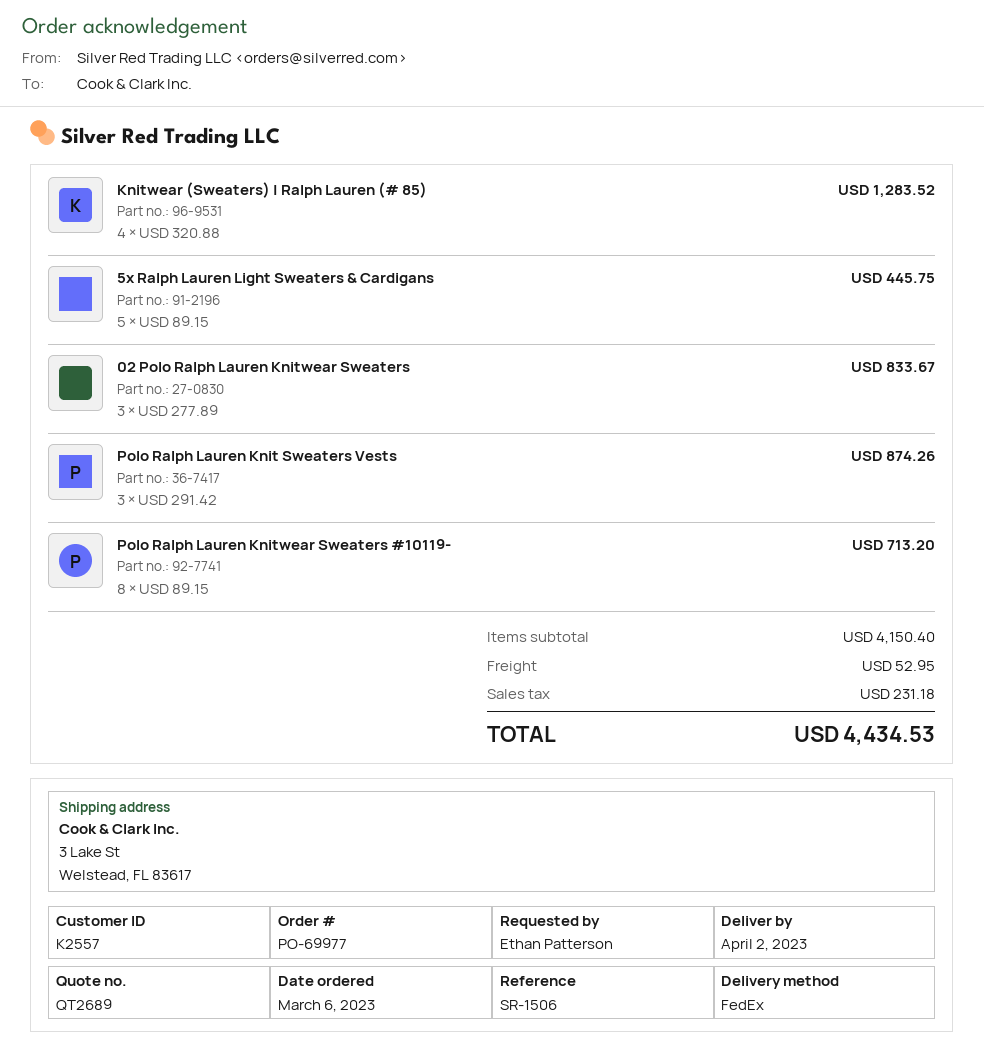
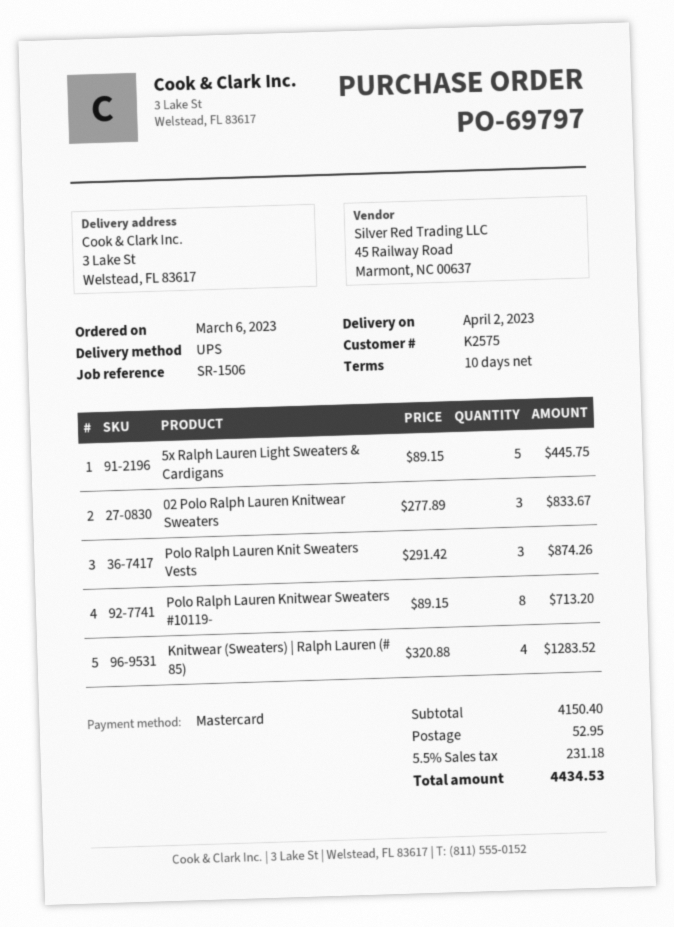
order number: PO-69977 -> PO-69797
customer number: K2557 -> K2575
shipping method: FedEx -> UPS

